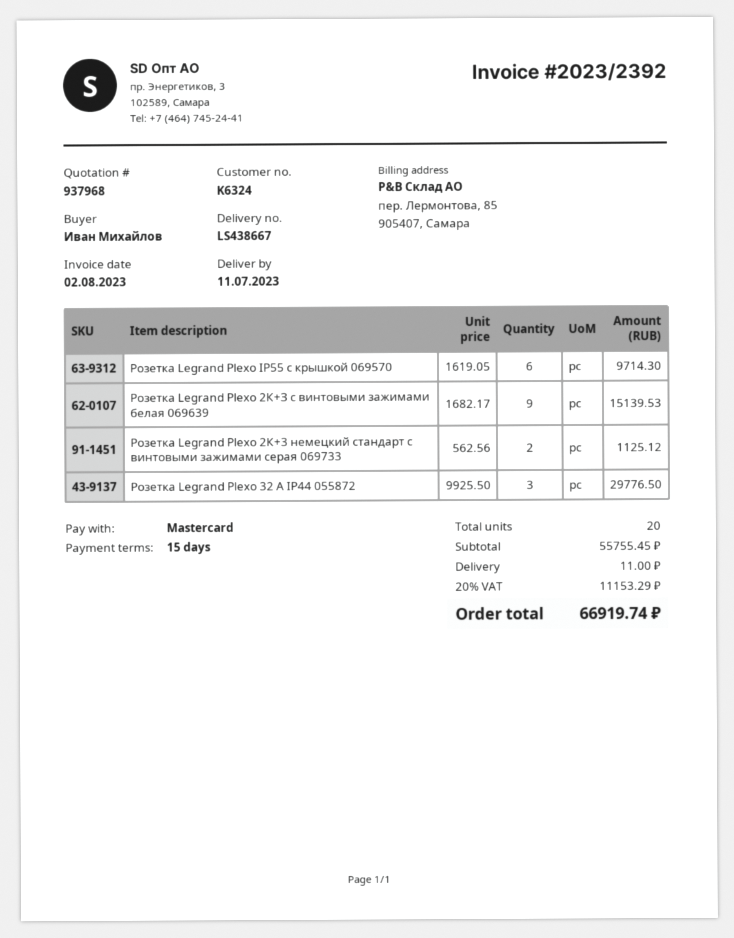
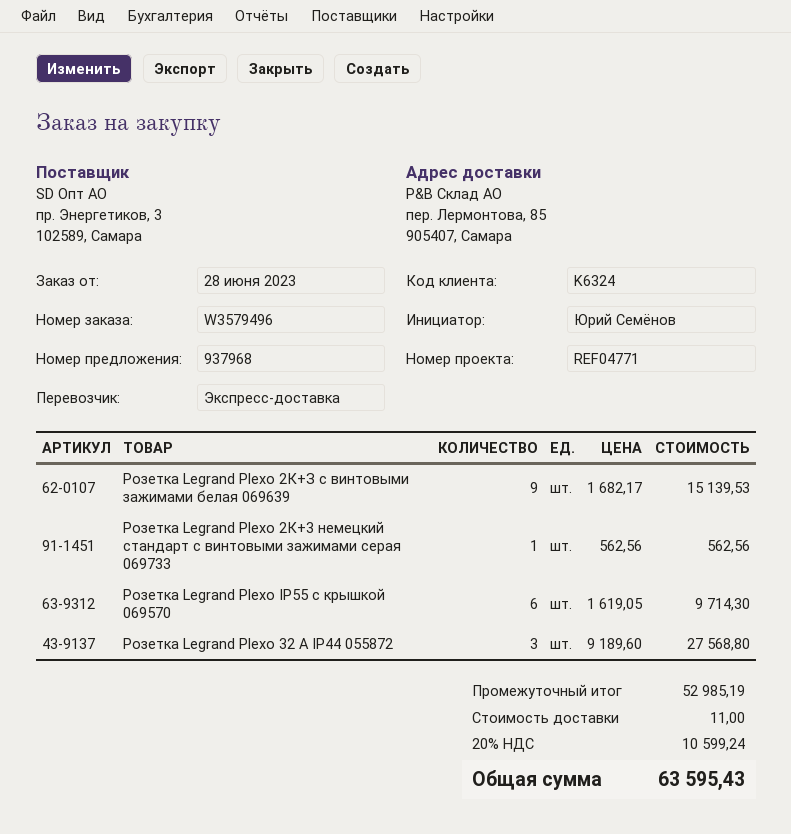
ordered by: Иван Михайлов -> Юрий Семёнов
Розетка Legrand Plexo 2К+3 немецкий стандарт с винтовыми зажимами серая 069733: 2 x 562.56 = 1125.12 -> 1 x 562.56 = 562.56
Розетка Legrand Plexo 32 А IP44 055872: 3 x 9925.50 = 29776.50 -> 3 x 9189.60 = 27568.80
subtotal: 55755.45 -> 52985.19
tax: 20% = 11153.29 -> 20% = 10599.24
total: 66919.74 -> 63595.43

